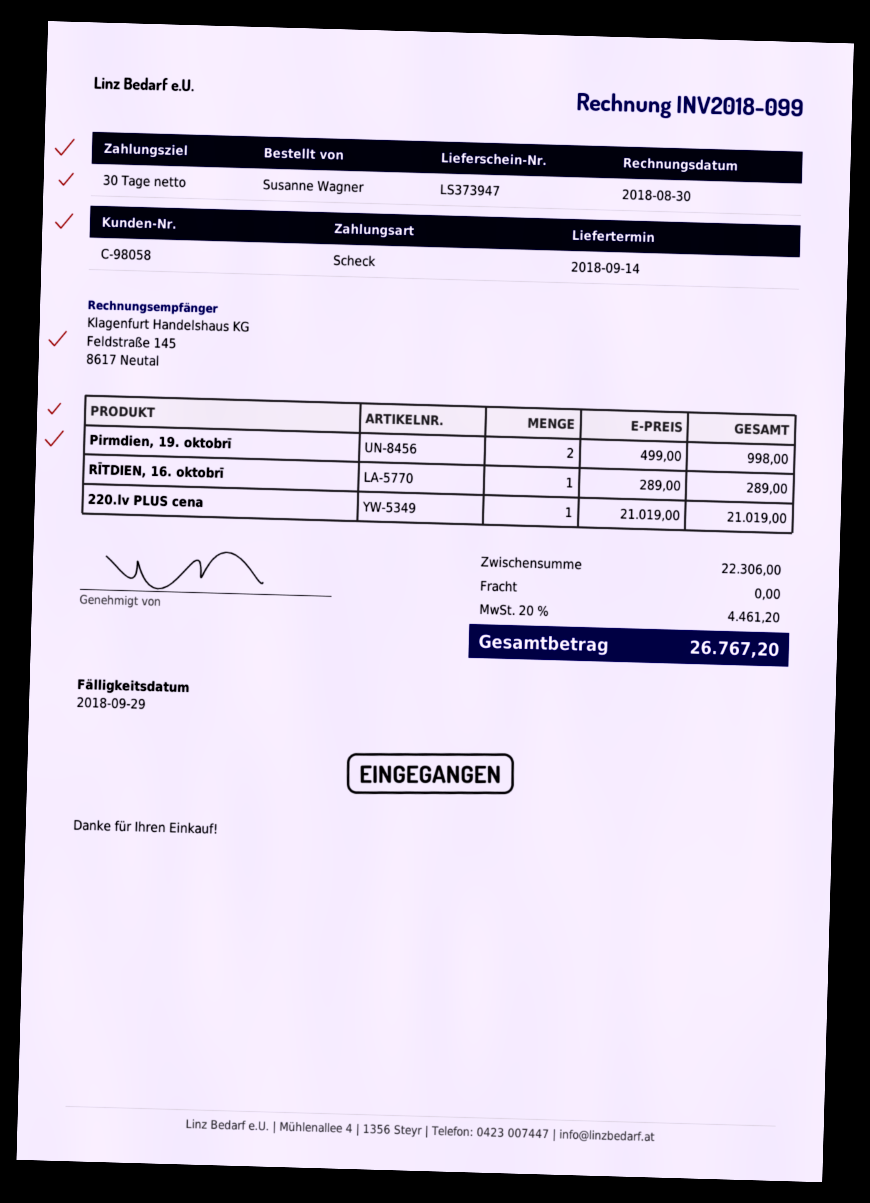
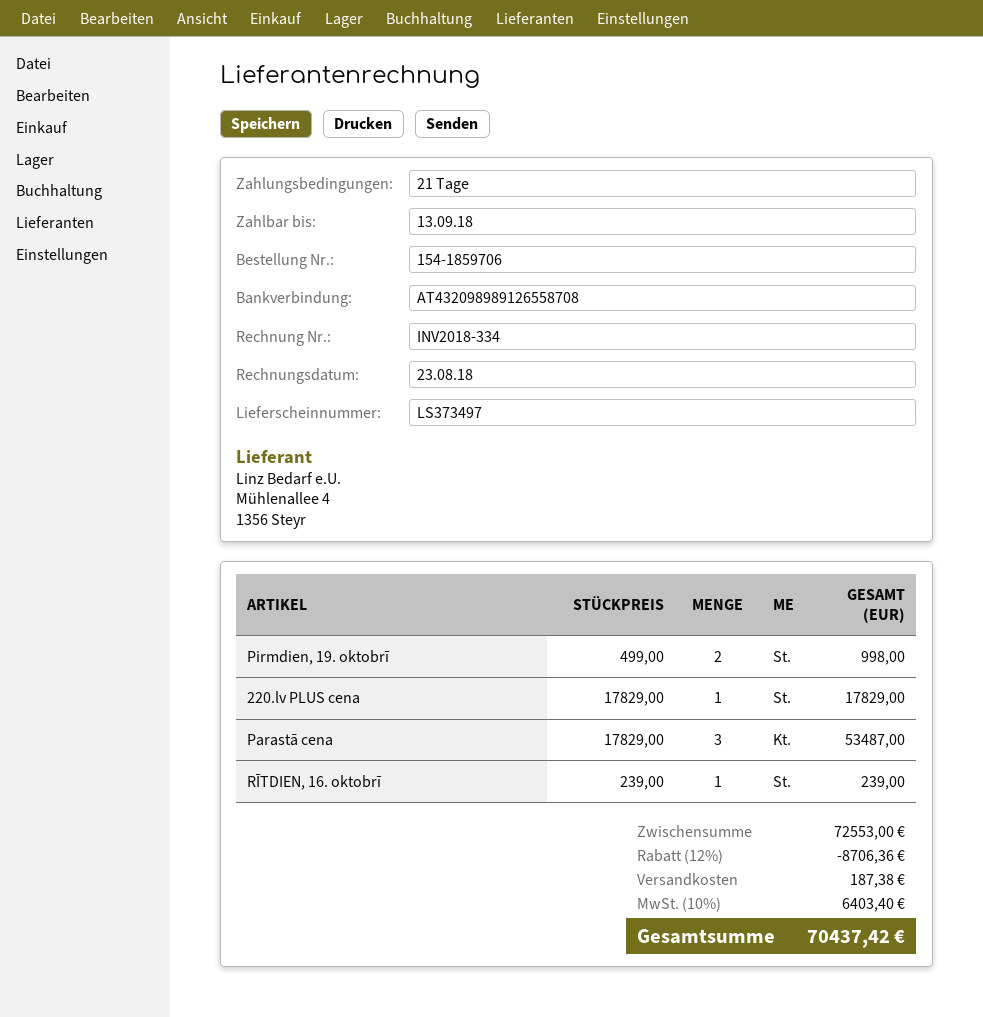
delivery note number: LS373947 -> LS373497
invoice number: INV2018-099 -> INV2018-334
invoice date: 2018-08-30 -> 2018-08-23
payment terms: 30 days -> 21 days
due date: 2018-09-29 -> 2018-09-13
RĪTDIEN, 16. oktobrī: 1 x 289.00 = 289.00 -> 1 x 239.00 = 239.00
220.lv PLUS cena: 1 x 21019.00 = 21019.00 -> 1 x 17829.00 = 17829.00
Parastā cena: none -> 3 x 17829.00 = 53487.00
subtotal: 22306.00 -> 72553.00
discount: none -> 12% = 8706.36
shipping: 0.00 -> 187.38
tax: 20% = 4461.20 -> 10% = 6403.40
total: 26767.20 -> 70437.42

